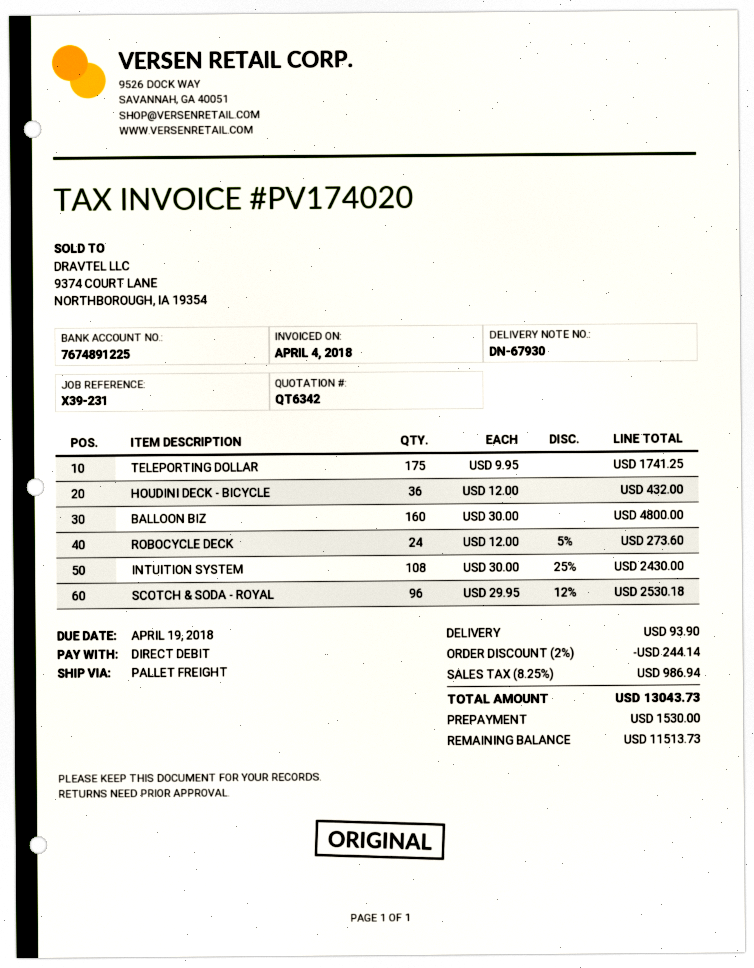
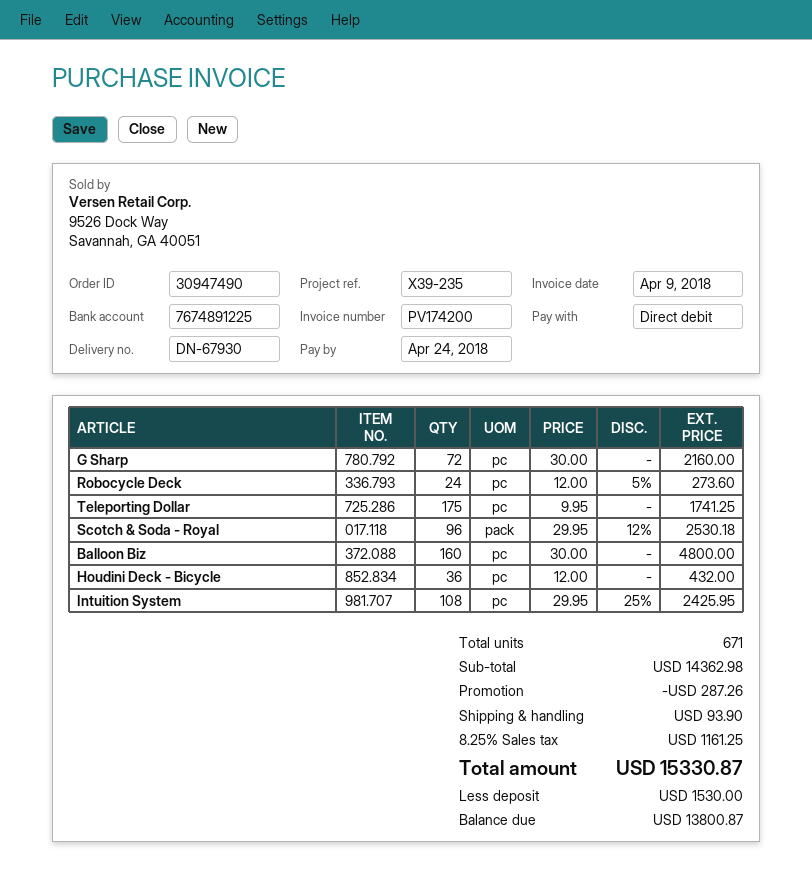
invoice number: PV174020 -> PV174200
invoice date: 2018-04-04 -> 2018-04-09
due date: 2018-04-19 -> 2018-04-24
reference: X39-231 -> X39-235
INTUITION SYSTEM: 108 x 30.00 - 25% = 2430.00 -> 108 x 29.95 - 25% = 2425.95
G Sharp: none -> 72 x 30.00 = 2160.00
discount: 244.14 -> 287.26
tax: 8.25% = 986.94 -> 8.25% = 1161.25
total: 13043.73 -> 15330.87
balance: 11513.73 -> 13800.87

